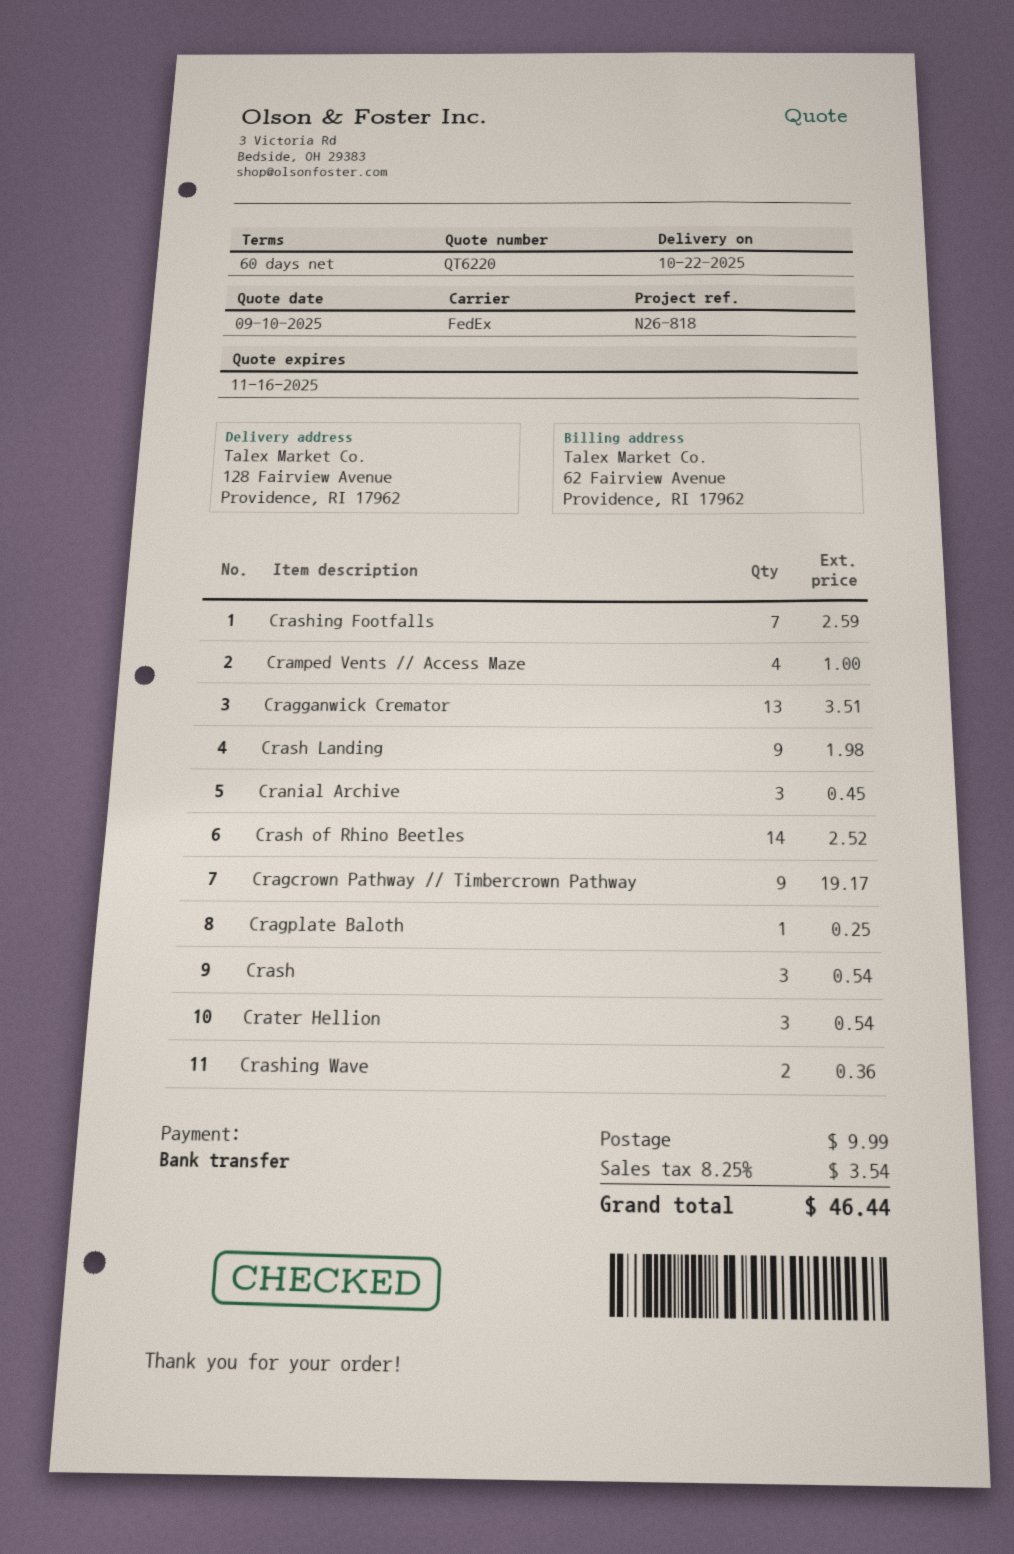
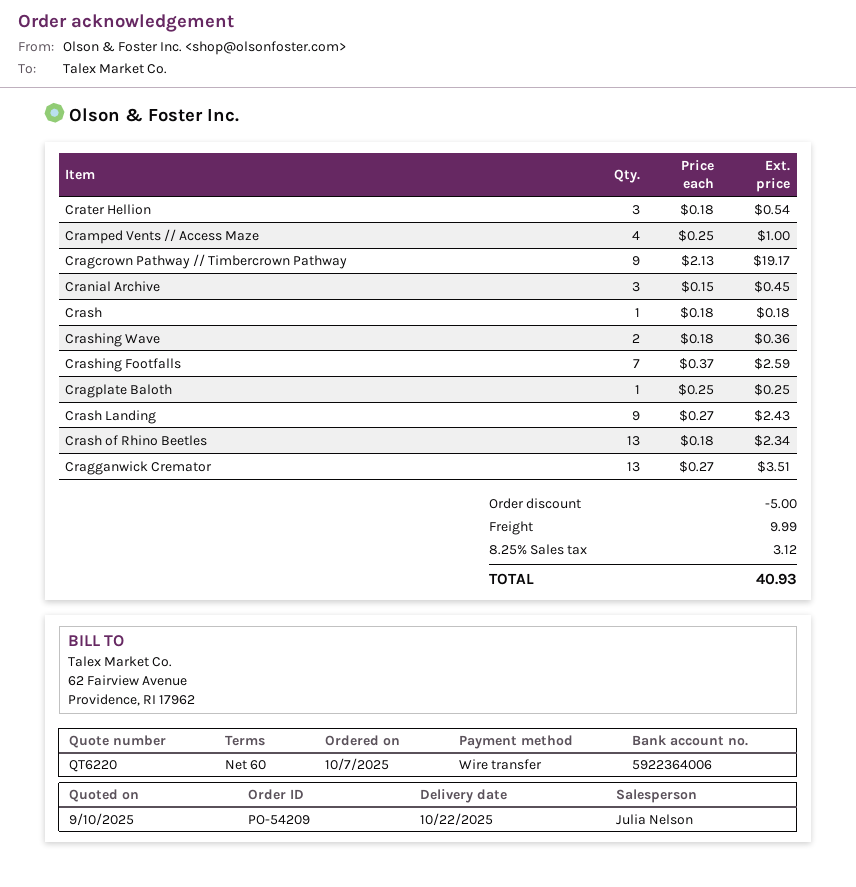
Crash Landing: 9 for 1.98 -> 9 for 2.43
Crash of Rhino Beetles: 14 for 2.52 -> 13 for 2.34
Crash: 3 for 0.54 -> 1 for 0.18
discount: none -> 5.00
tax: 8.25% = 3.54 -> 8.25% = 3.12
total: 46.44 -> 40.93

